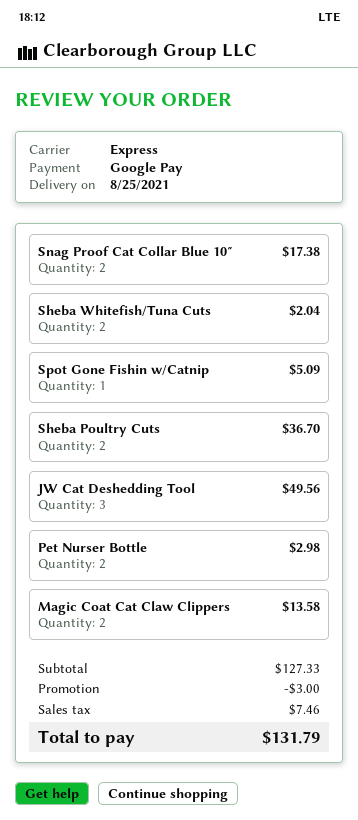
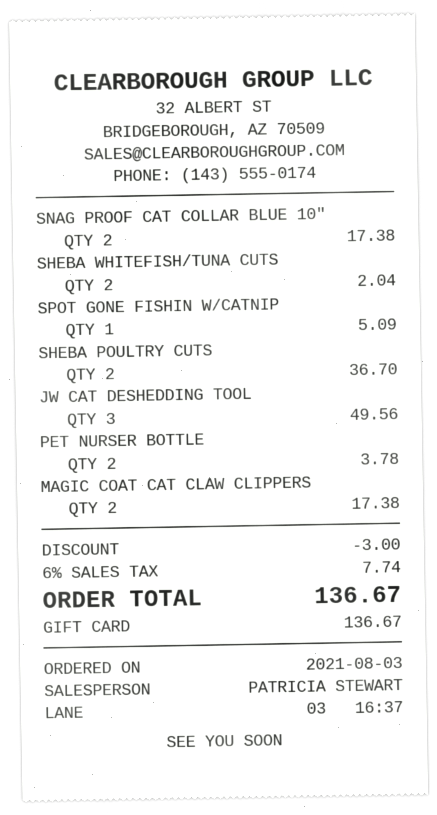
payment method: Google Pay -> gift card
Pet Nurser Bottle: 2 for 2.98 -> 2 for 3.78
Magic Coat Cat Claw Clippers: 2 for 13.58 -> 2 for 17.38
tax: 7.46 -> 7.74
total: 131.79 -> 136.67

